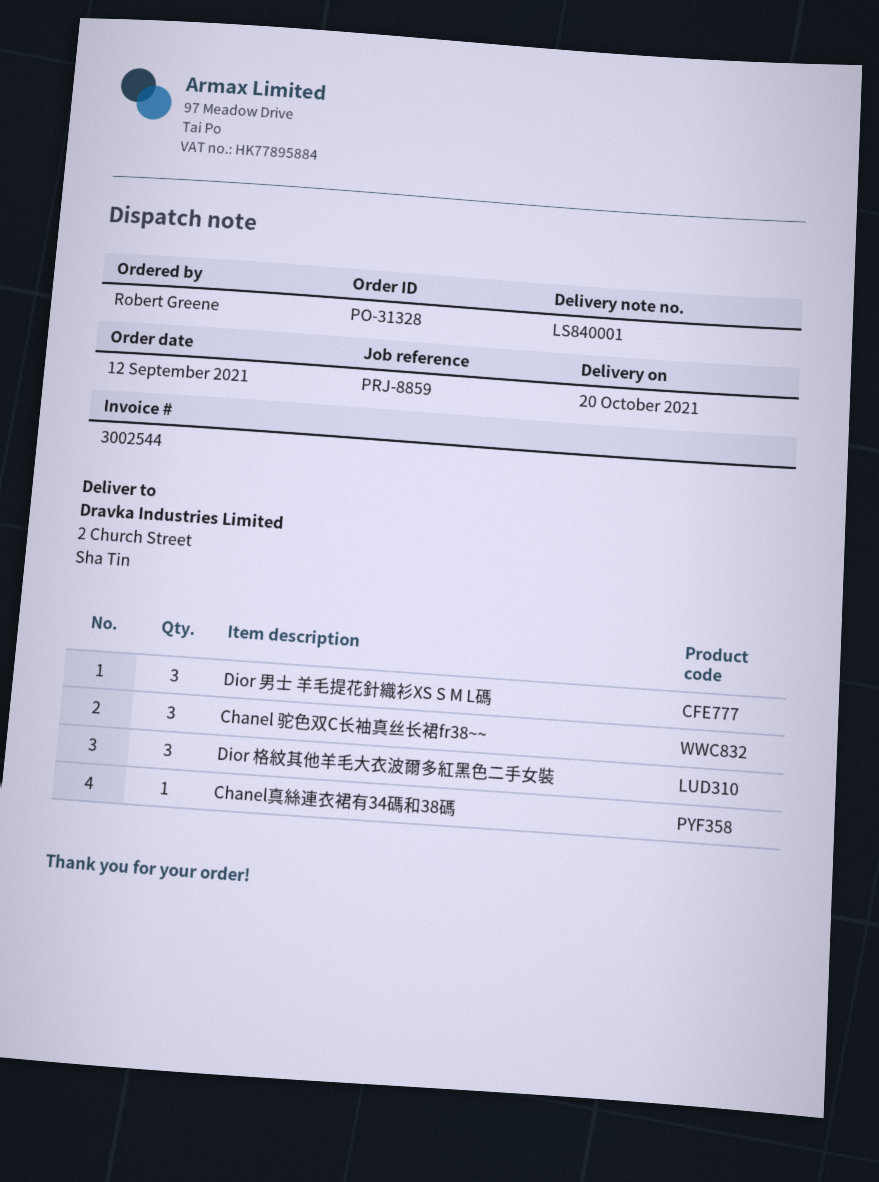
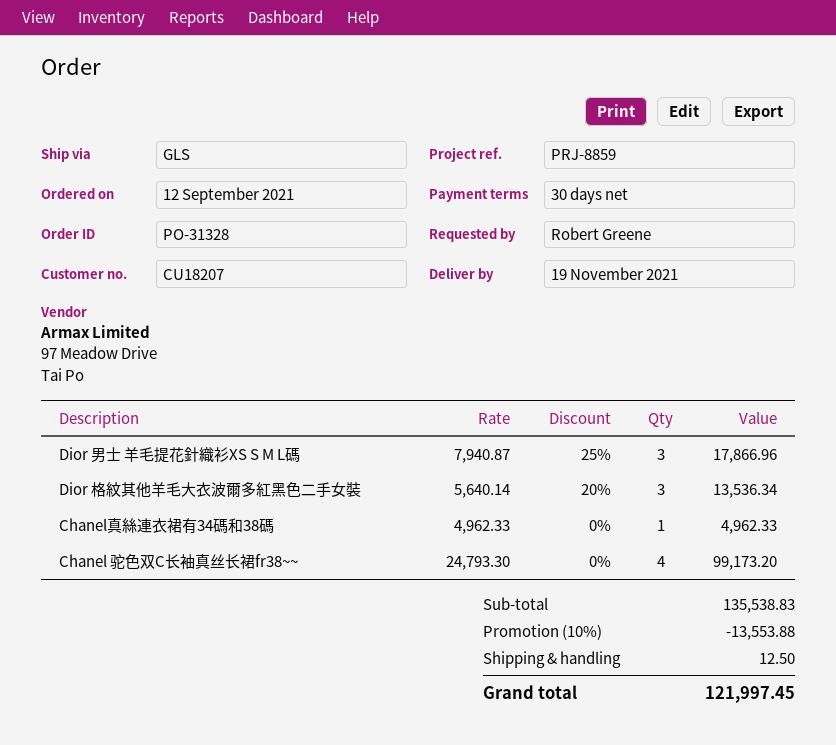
delivery date: 2021-10-20 -> 2021-11-19
Chanel 驼色双C长袖真丝长裙fr38~~: 3 -> 4

